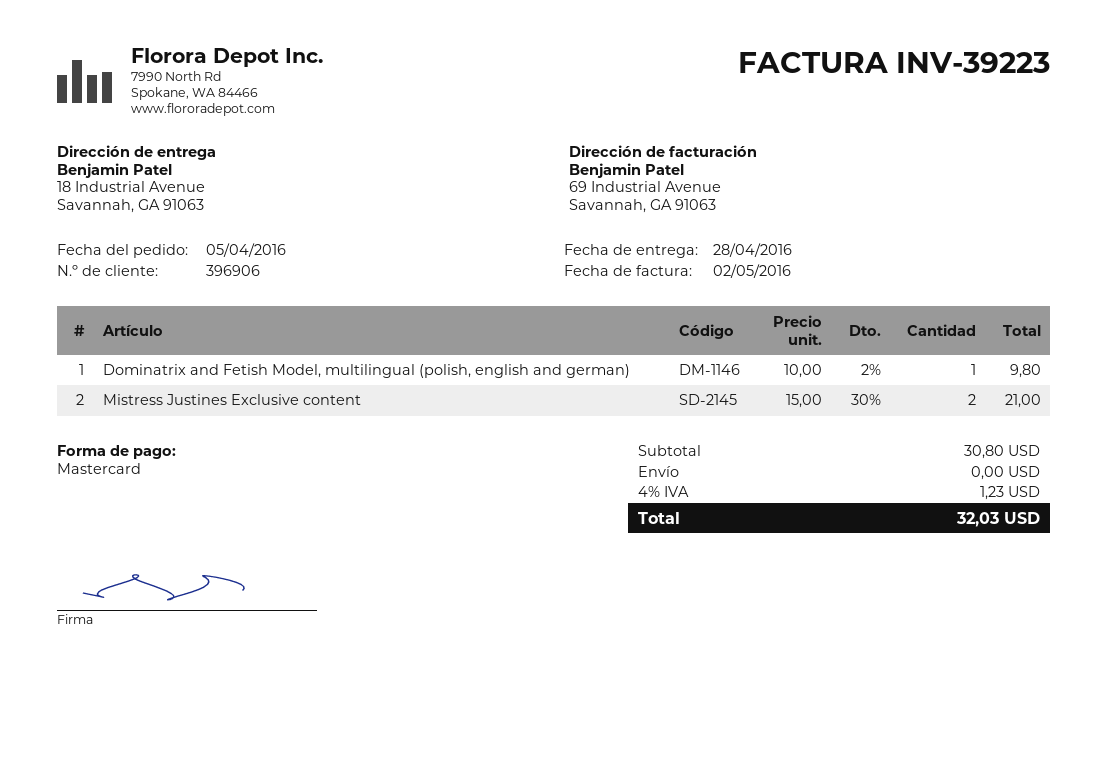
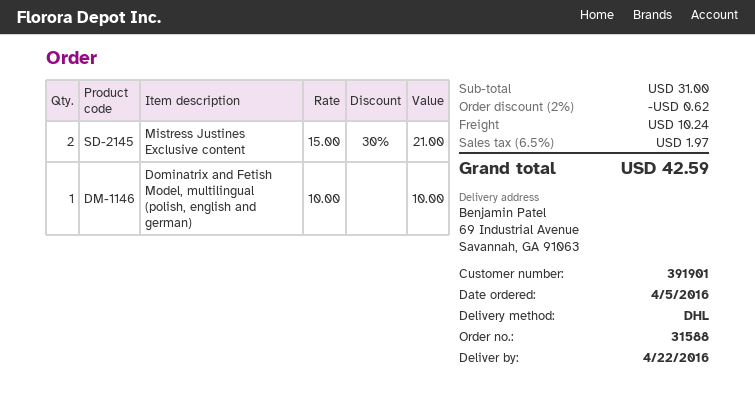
delivery date: 2016-04-28 -> 2016-04-22
customer number: 396906 -> 391901
ship to: 18 Industrial Avenue, Savannah, GA 91063 -> 69 Industrial Avenue, Savannah, GA 91063
Dominatrix and Fetish Model, multilingual (polish, english and german): 1 x 10.00 - 2% = 9.80 -> 1 x 10.00 = 10.00
subtotal: 30.80 -> 31.00
discount: none -> 2% = 0.62
shipping: 0.00 -> 10.24
tax: 4% = 1.23 -> 6.5% = 1.97
total: 32.03 -> 42.59

